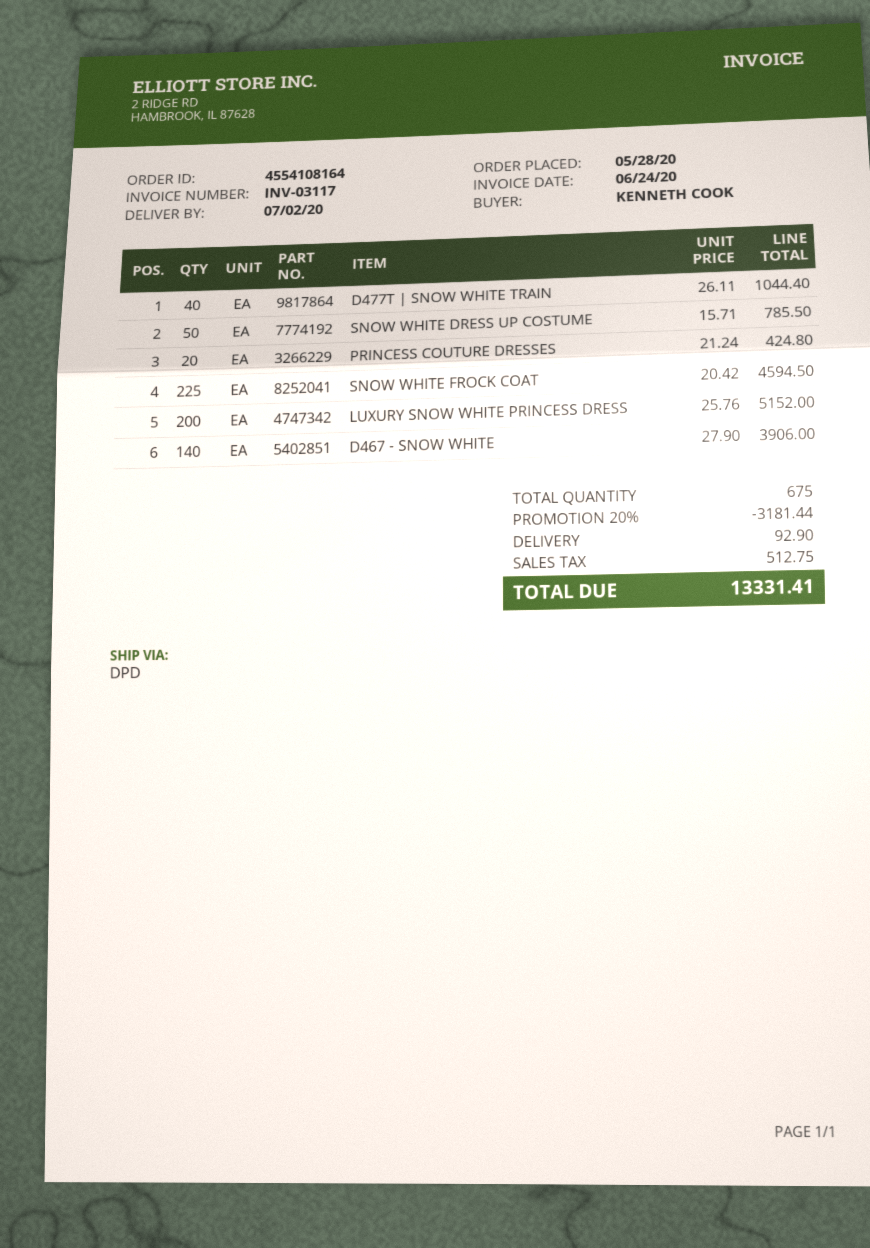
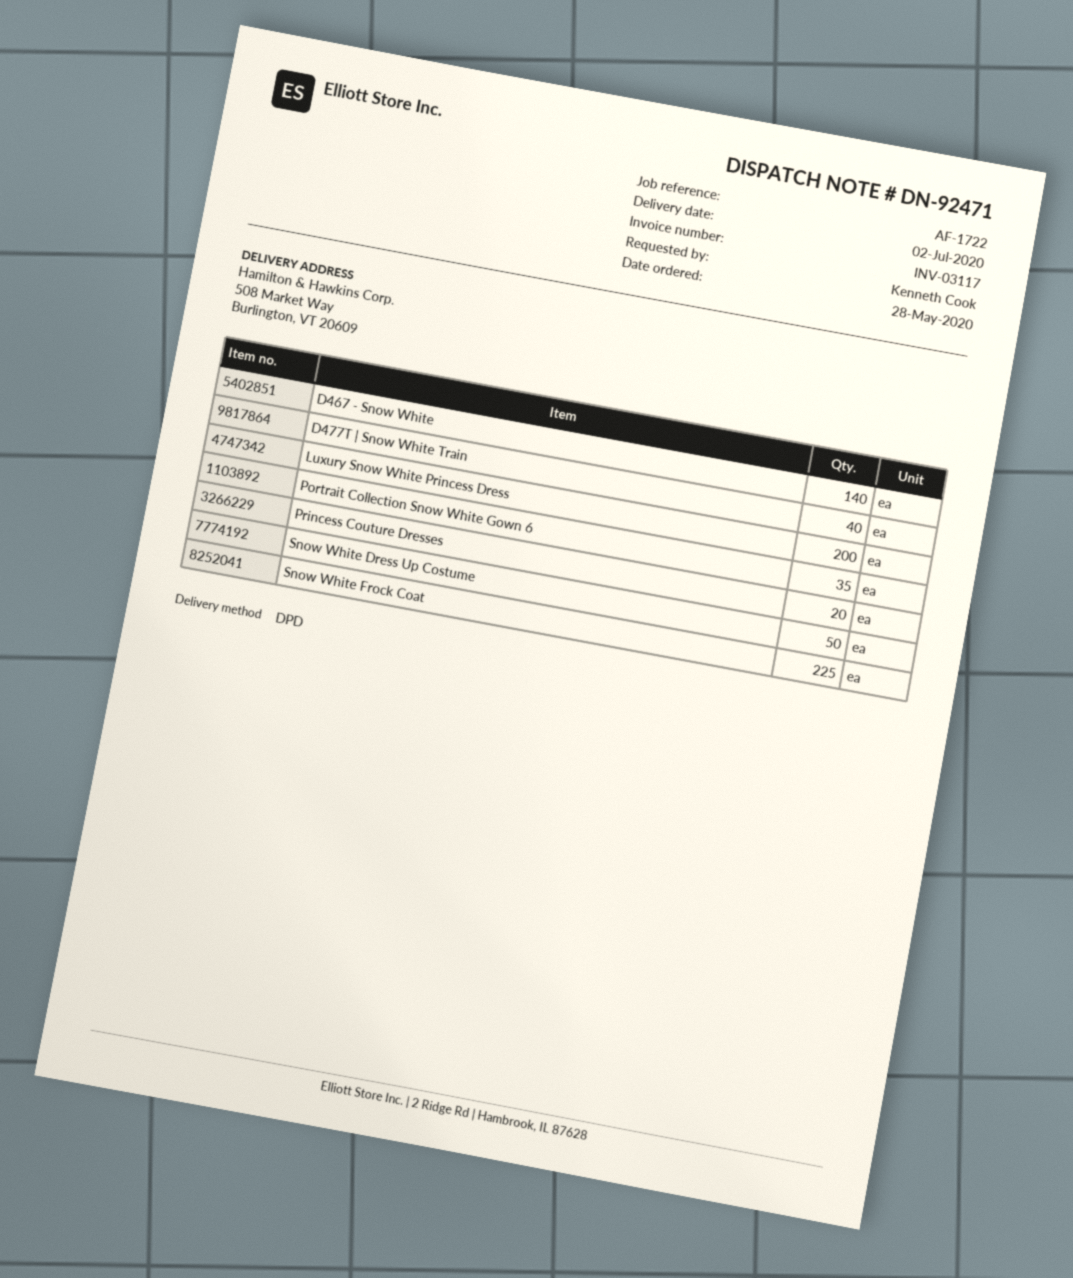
Portrait Collection Snow White Gown 6: none -> 35

